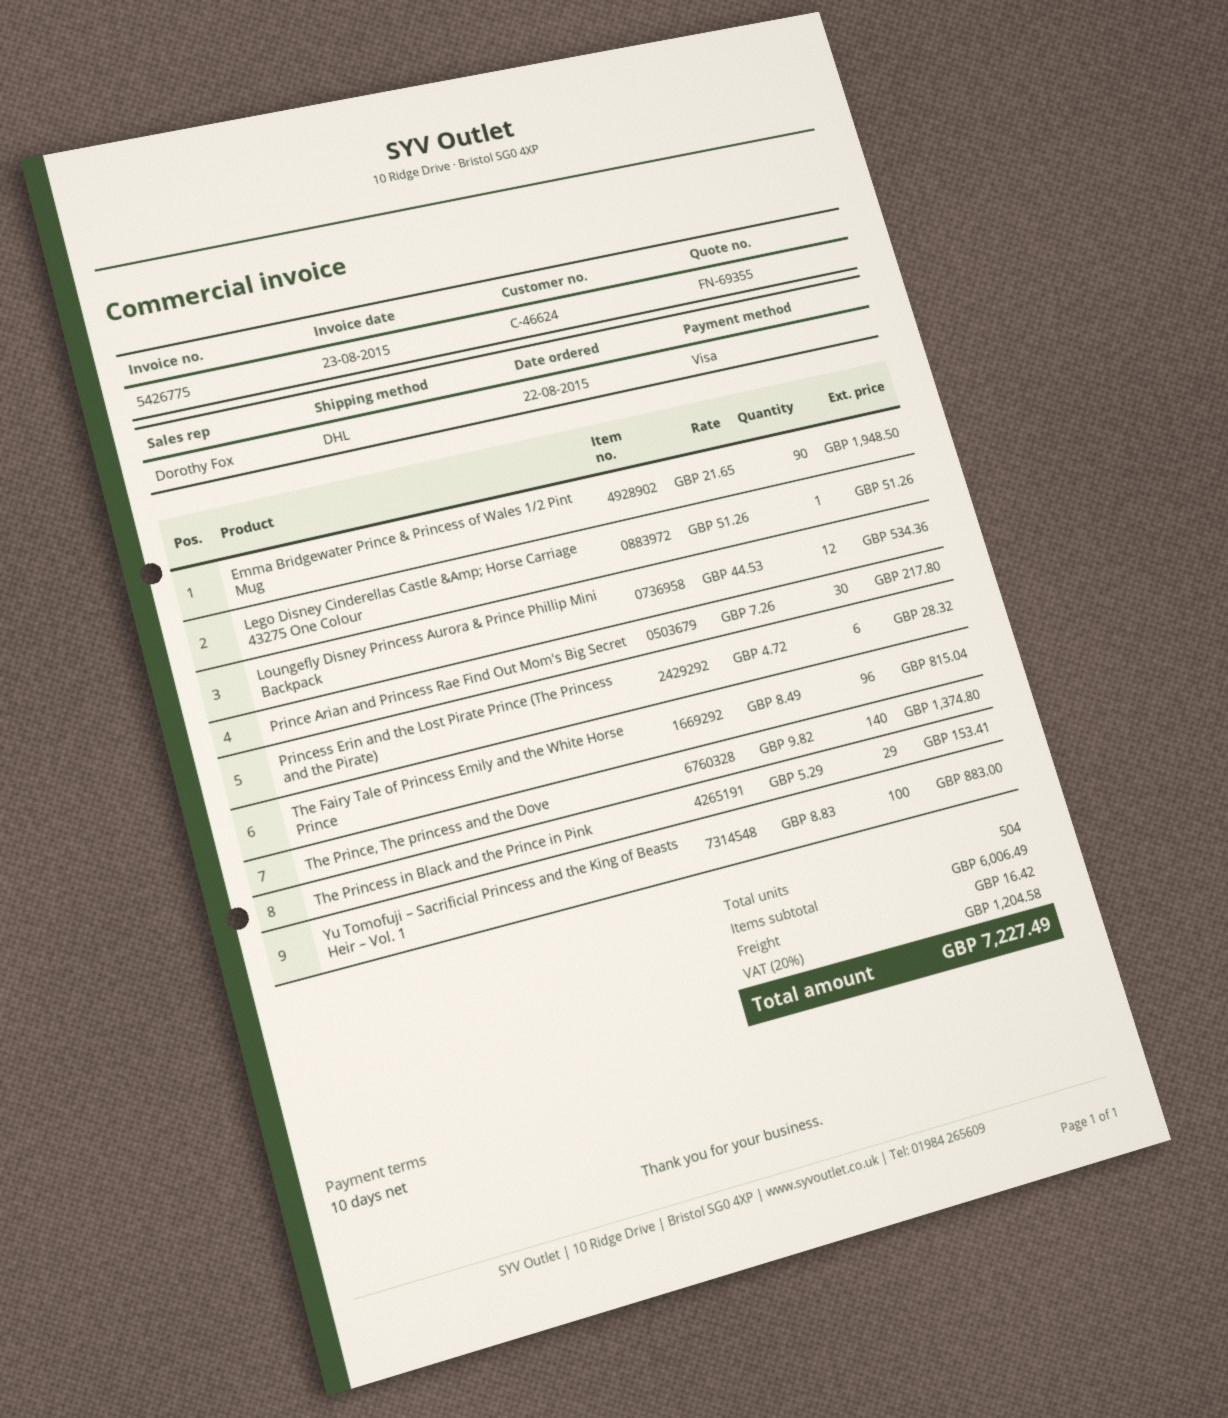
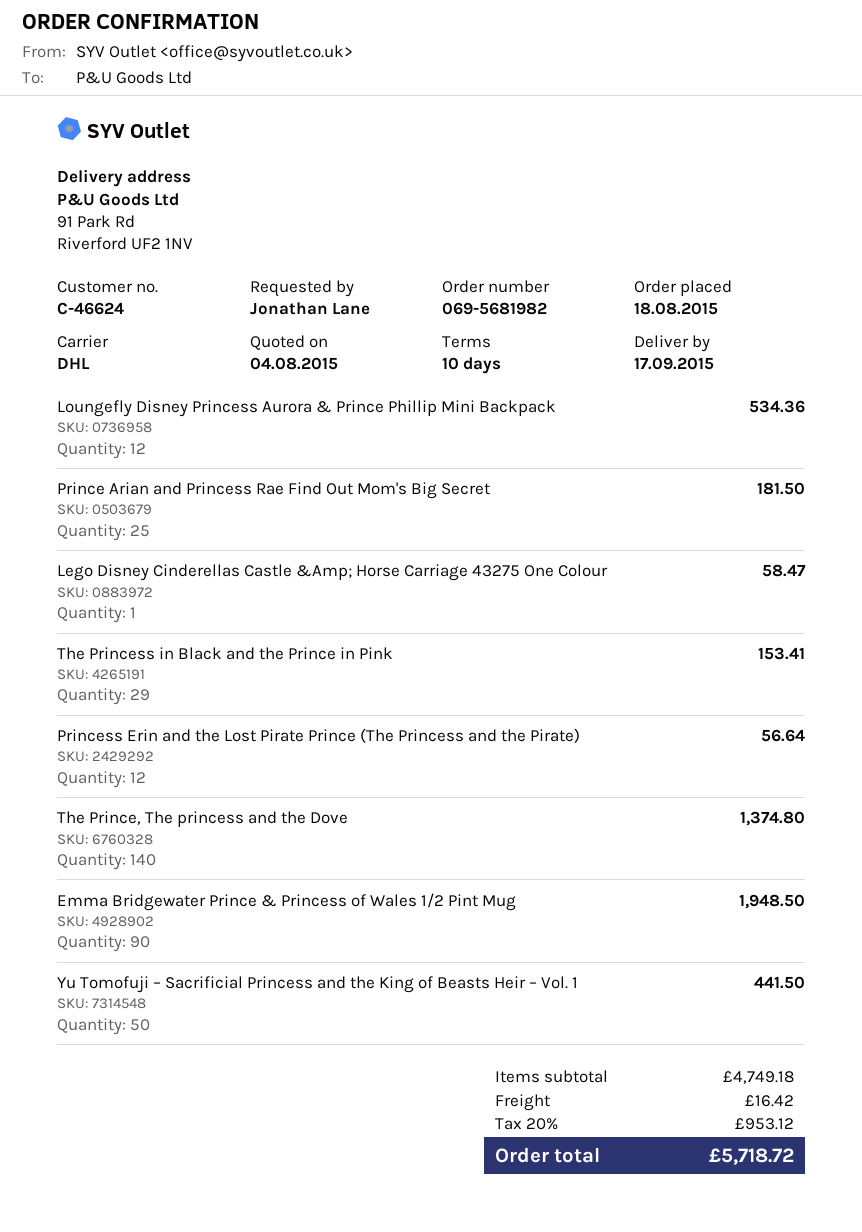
order date: 2015-08-22 -> 2015-08-18
Lego Disney Cinderellas Castle &Amp; Horse Carriage 43275 One Colour: 1 for 51.26 -> 1 for 58.47
Prince Arian and Princess Rae Find Out Mom's Big Secret: 30 for 217.80 -> 25 for 181.50
Princess Erin and the Lost Pirate Prince (The Princess and the Pirate): 6 for 28.32 -> 12 for 56.64
The Fairy Tale of Princess Emily and the White Horse Prince: 96 for 815.04 -> none
Yu Tomofuji – Sacrificial Princess and the King of Beasts Heir – Vol. 1: 100 for 883.00 -> 50 for 441.50
subtotal: 6006.49 -> 4749.18
tax: 20% = 1204.58 -> 20% = 953.12
total: 7227.49 -> 5718.72

